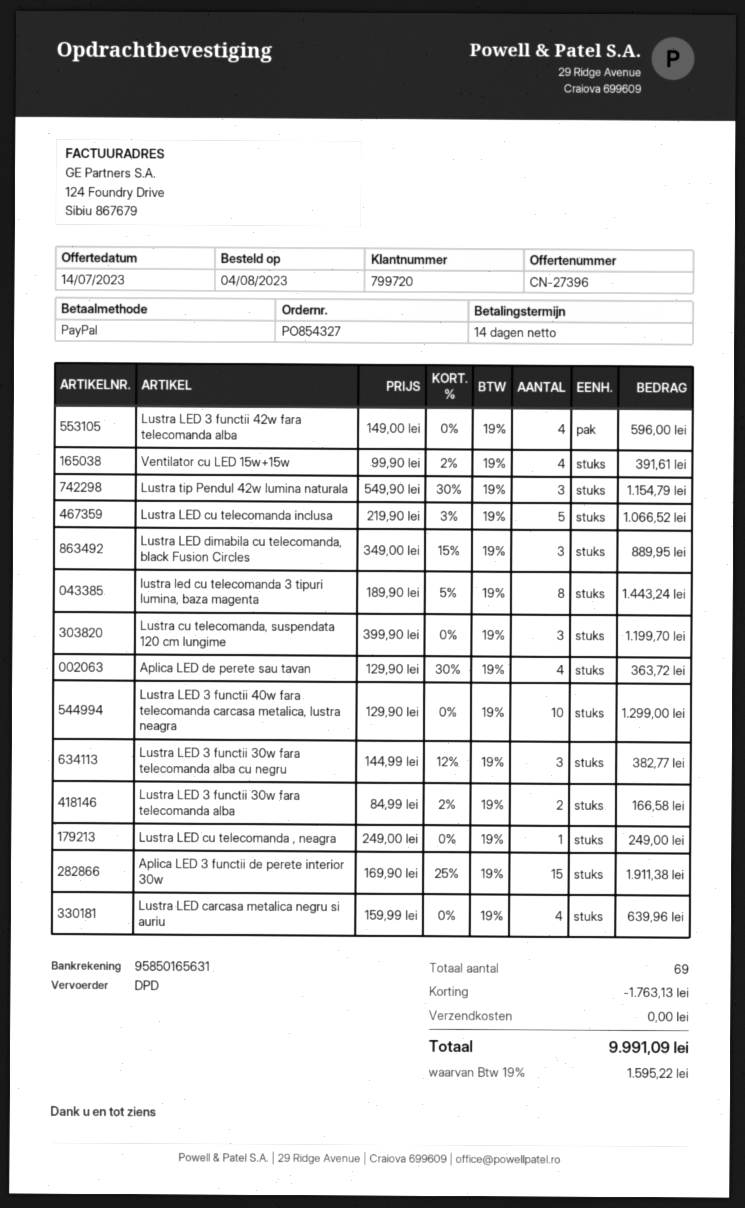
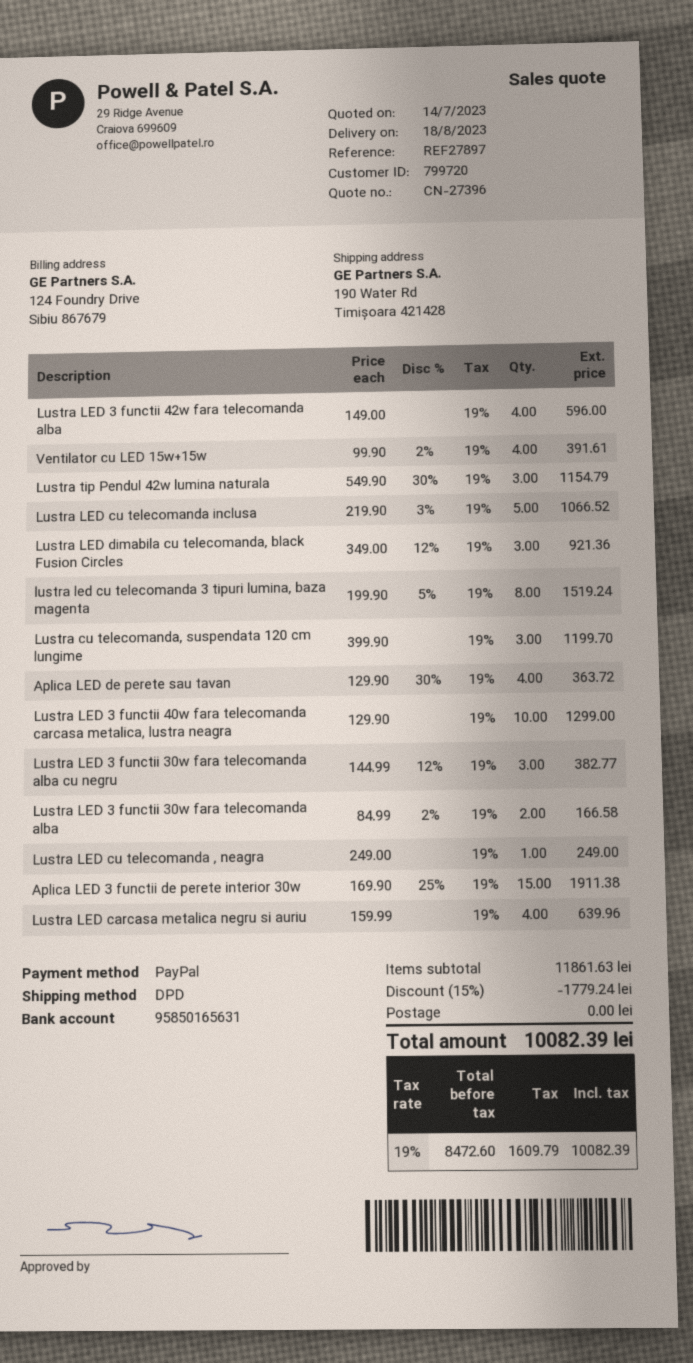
Lustra LED dimabila cu telecomanda, black Fusion Circles: 3 x 349.00 - 15% = 889.95 -> 3 x 349.00 - 12% = 921.36
lustra led cu telecomanda 3 tipuri lumina, baza magenta: 8 x 189.90 - 5% = 1443.24 -> 8 x 199.90 - 5% = 1519.24
discount: 1763.13 -> 1779.24
tax: 19% = 1595.22 -> 19% = 1609.79
total: 9991.09 -> 10082.39

